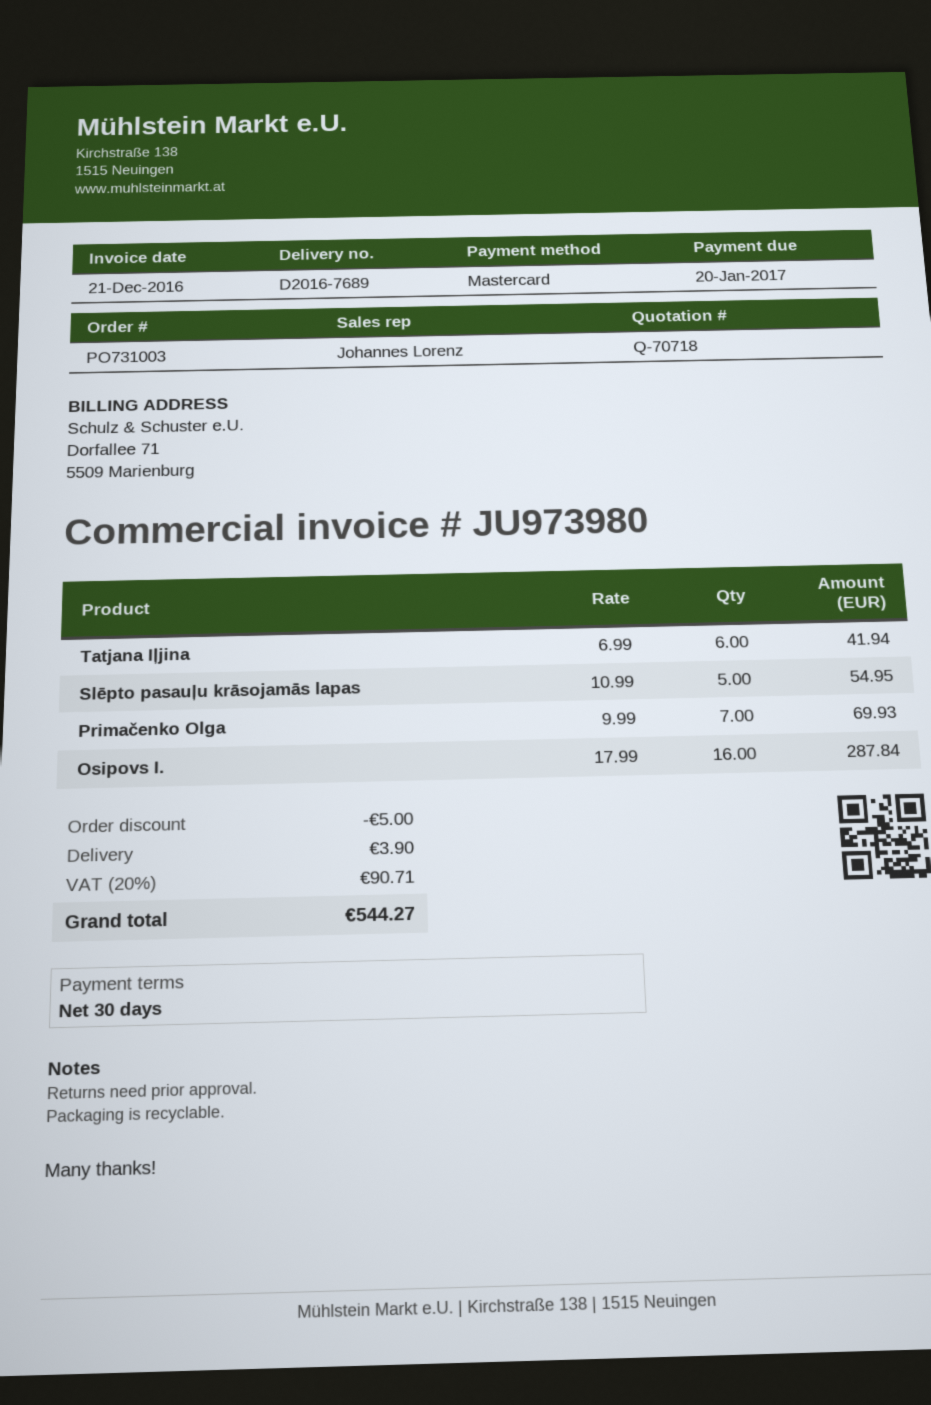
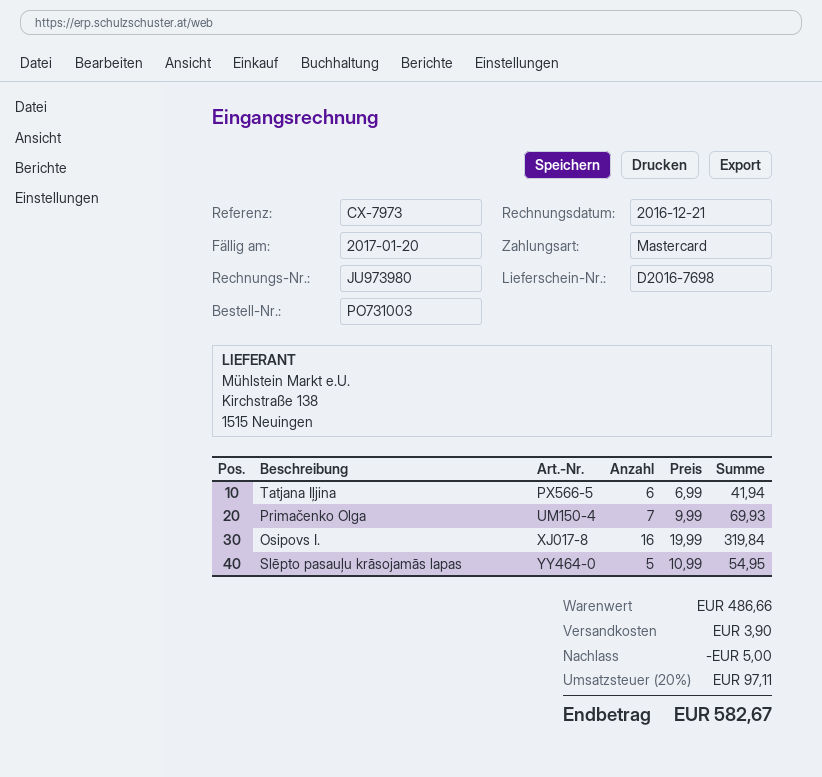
delivery note number: D2016-7689 -> D2016-7698
Osipovs I.: 16 x 17.99 = 287.84 -> 16 x 19.99 = 319.84
tax: 20% = 90.71 -> 20% = 97.11
total: 544.27 -> 582.67

